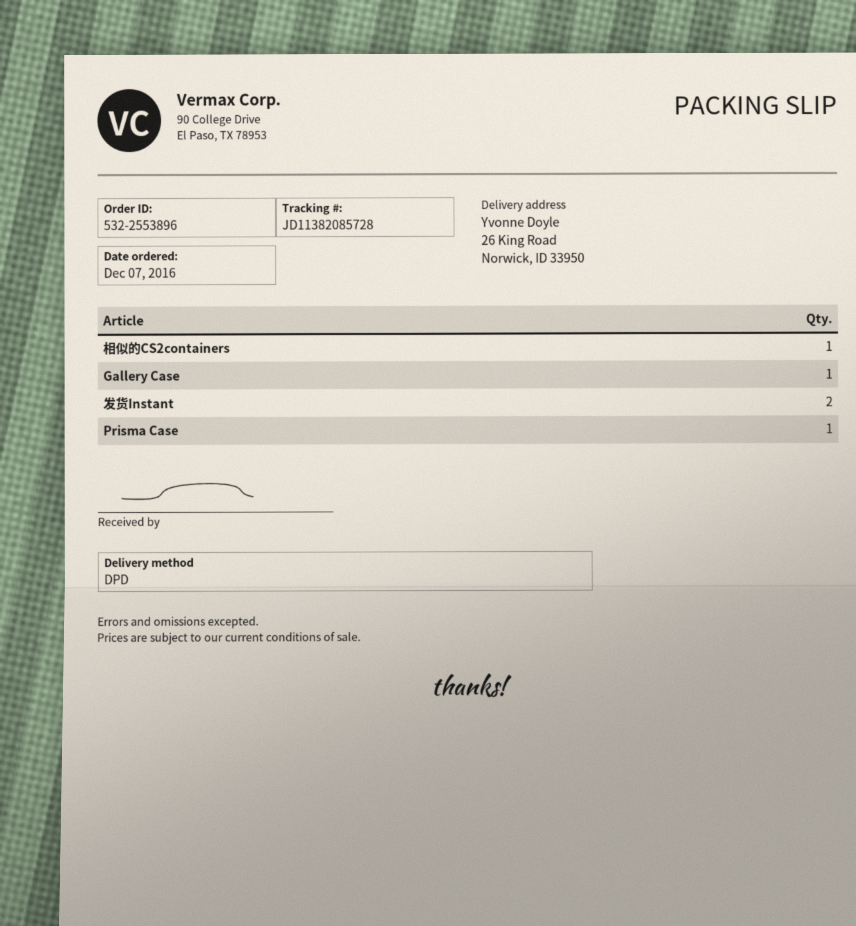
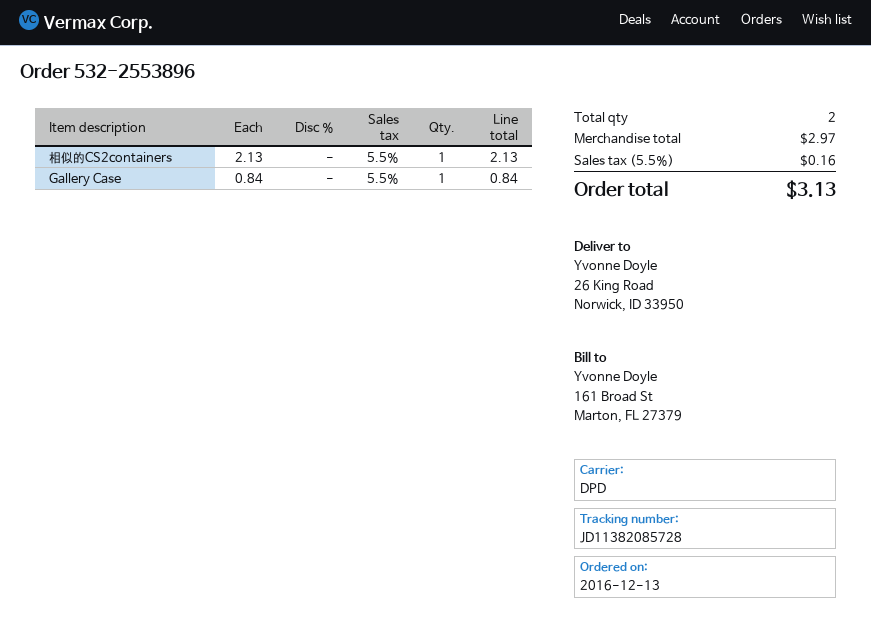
order date: 2016-12-07 -> 2016-12-13
发货Instant: 2 -> none
Prisma Case: 1 -> none

